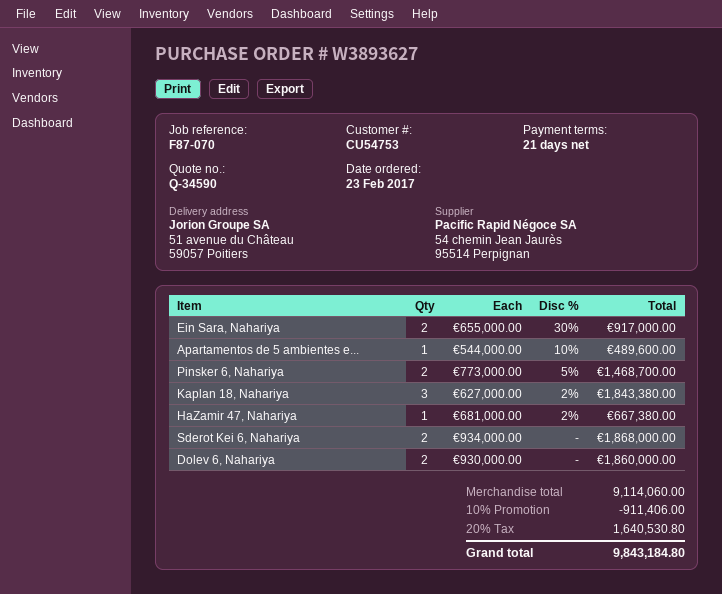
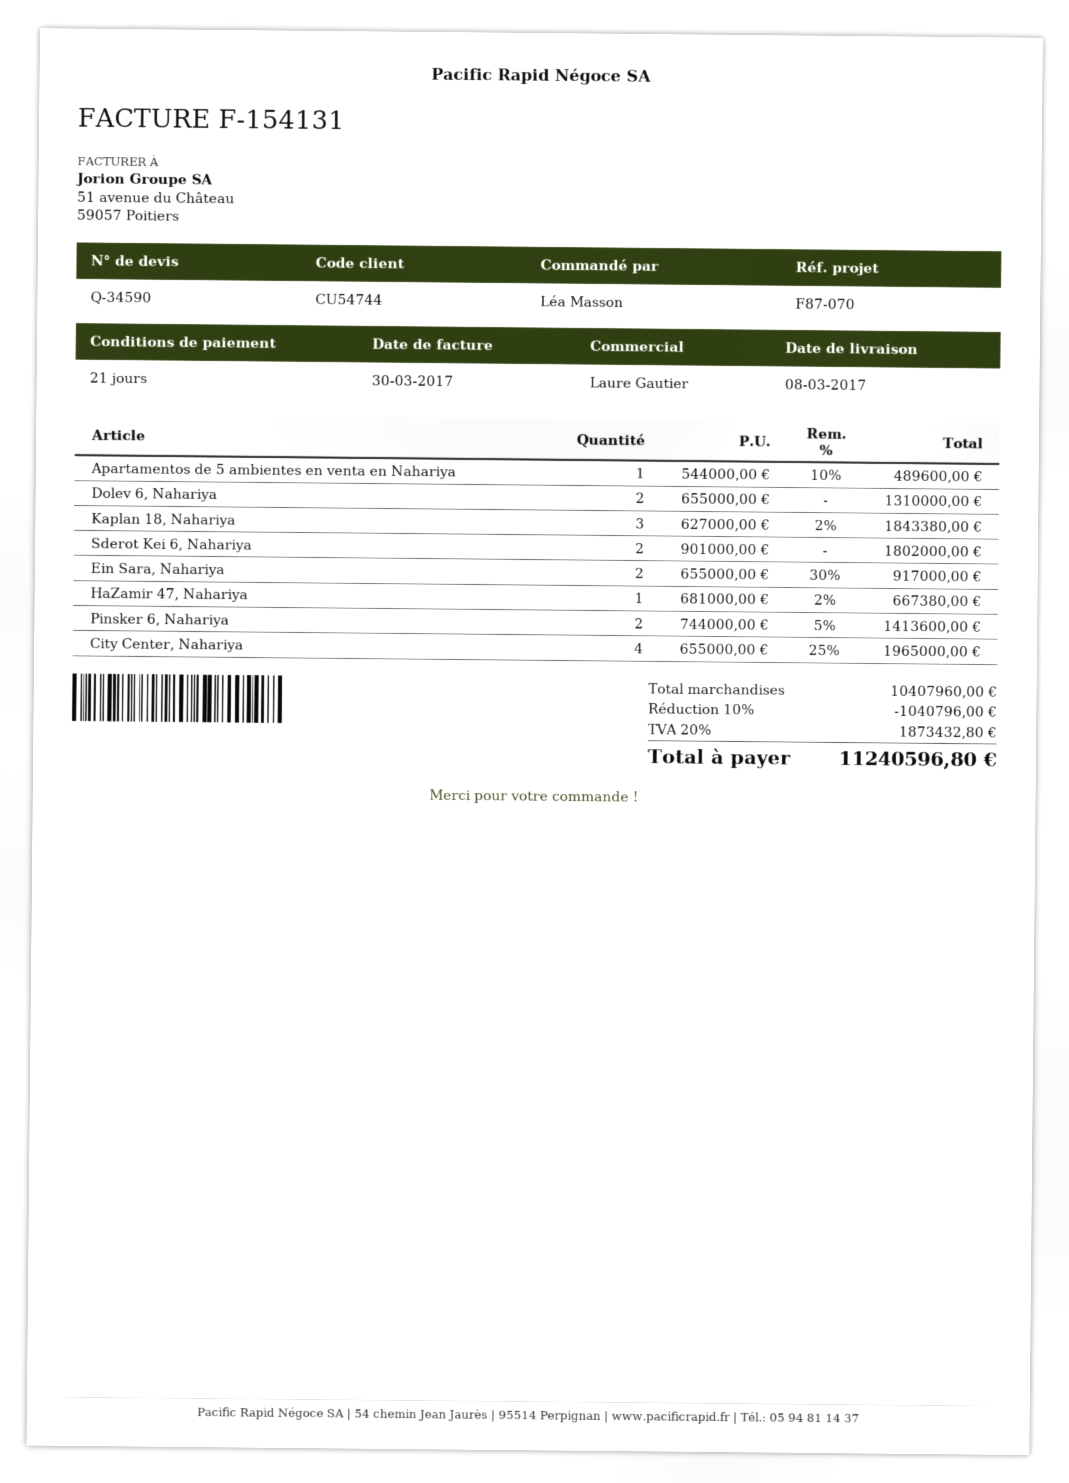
customer number: CU54753 -> CU54744
Pinsker 6, Nahariya: 2 x 773000.00 - 5% = 1468700.00 -> 2 x 744000.00 - 5% = 1413600.00
Sderot Kei 6, Nahariya: 2 x 934000.00 = 1868000.00 -> 2 x 901000.00 = 1802000.00
Dolev 6, Nahariya: 2 x 930000.00 = 1860000.00 -> 2 x 655000.00 = 1310000.00
City Center, Nahariya: none -> 4 x 655000.00 - 25% = 1965000.00
subtotal: 9114060.00 -> 10407960.00
discount: 10% = 911406.00 -> 10% = 1040796.00
tax: 20% = 1640530.80 -> 20% = 1873432.80
total: 9843184.80 -> 11240596.80

